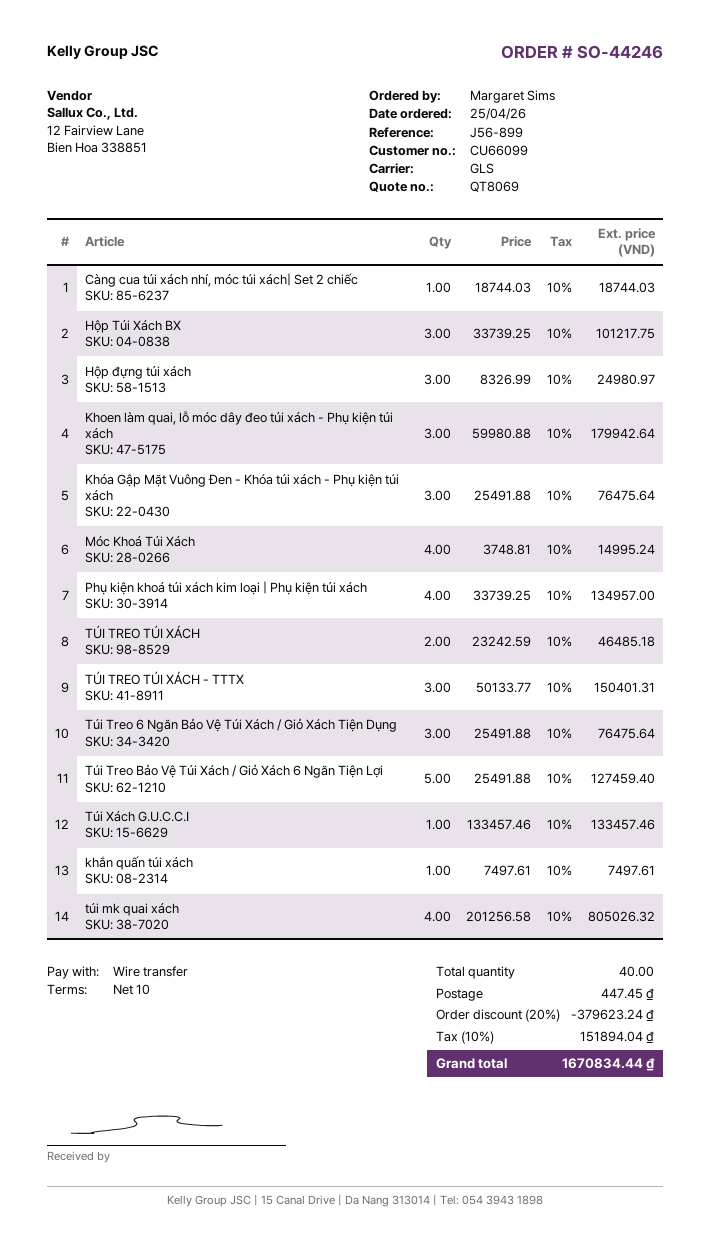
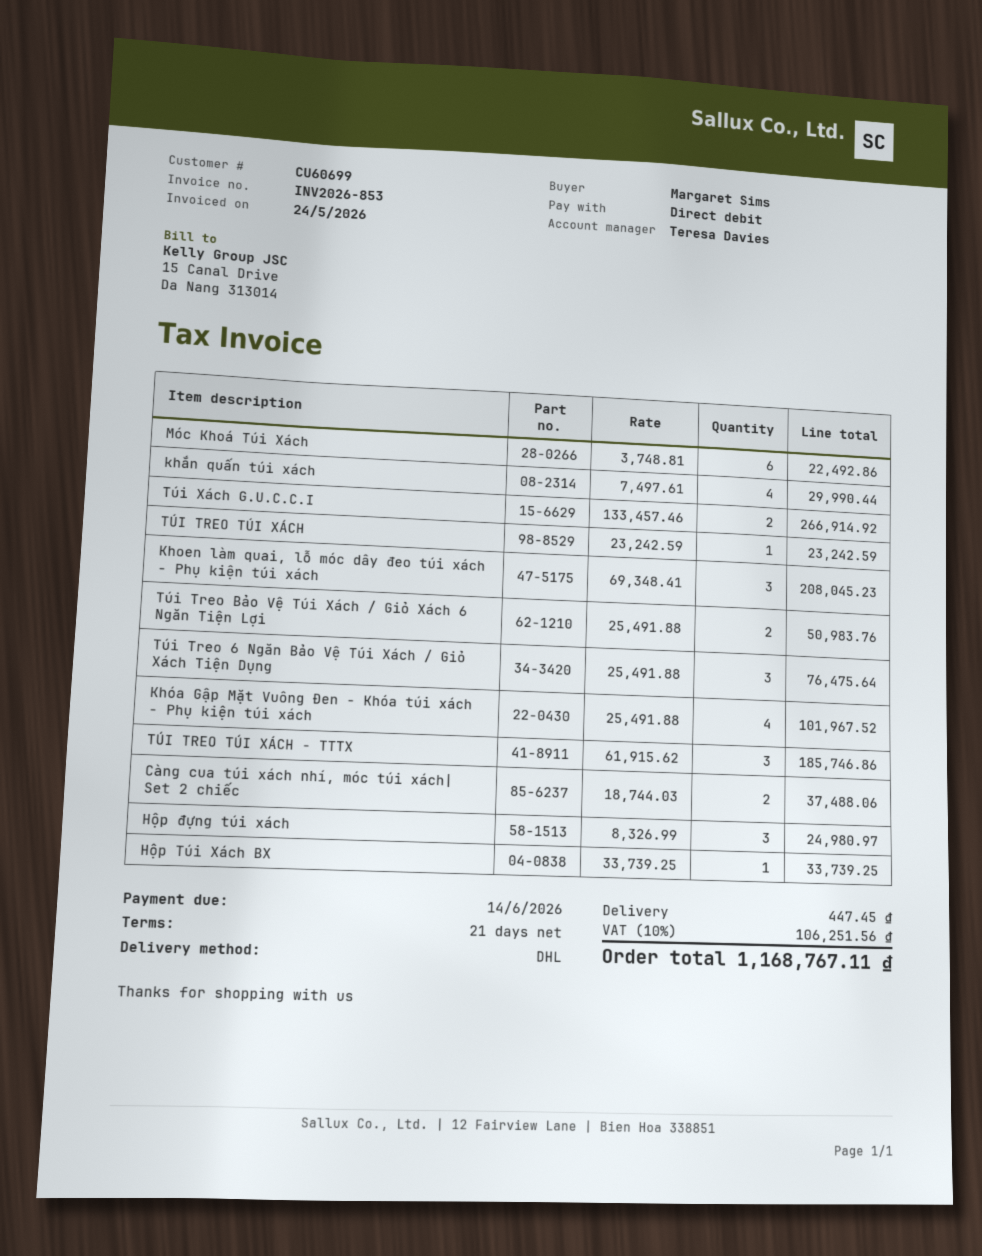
payment terms: 10 days -> 21 days
customer number: CU66099 -> CU60699
payment method: bank transfer -> direct debit
shipping method: GLS -> DHL
Càng cua túi xách nhí, móc túi xách| Set 2 chiếc: 1 x 18744.03 = 18744.03 -> 2 x 18744.03 = 37488.06
Hộp Túi Xách BX: 3 x 33739.25 = 101217.75 -> 1 x 33739.25 = 33739.25
Khoen làm quai, lỗ móc dây đeo túi xách - Phụ kiện túi xách: 3 x 59980.88 = 179942.64 -> 3 x 69348.41 = 208045.23
Khóa Gập Mặt Vuông Đen - Khóa túi xách - Phụ kiện túi xách: 3 x 25491.88 = 76475.64 -> 4 x 25491.88 = 101967.52
Móc Khoá Túi Xách: 4 x 3748.81 = 14995.24 -> 6 x 3748.81 = 22492.86
Phụ kiện khoá túi xách kim loại | Phụ kiện túi xách: 4 x 33739.25 = 134957.00 -> none
TÚI TREO TÚI XÁCH: 2 x 23242.59 = 46485.18 -> 1 x 23242.59 = 23242.59
TÚI TREO TÚI XÁCH - TTTX: 3 x 50133.77 = 150401.31 -> 3 x 61915.62 = 185746.86
Túi Treo Bảo Vệ Túi Xách / Giỏ Xách 6 Ngăn Tiện Lợi: 5 x 25491.88 = 127459.40 -> 2 x 25491.88 = 50983.76
Túi Xách G.U.C.C.I: 1 x 133457.46 = 133457.46 -> 2 x 133457.46 = 266914.92
khắn quấn túi xách: 1 x 7497.61 = 7497.61 -> 4 x 7497.61 = 29990.44
túi mk quai xách: 4 x 201256.58 = 805026.32 -> none
discount: 20% = 379623.24 -> none
tax: 10% = 151894.04 -> 10% = 106251.56
total: 1670834.44 -> 1168767.11

